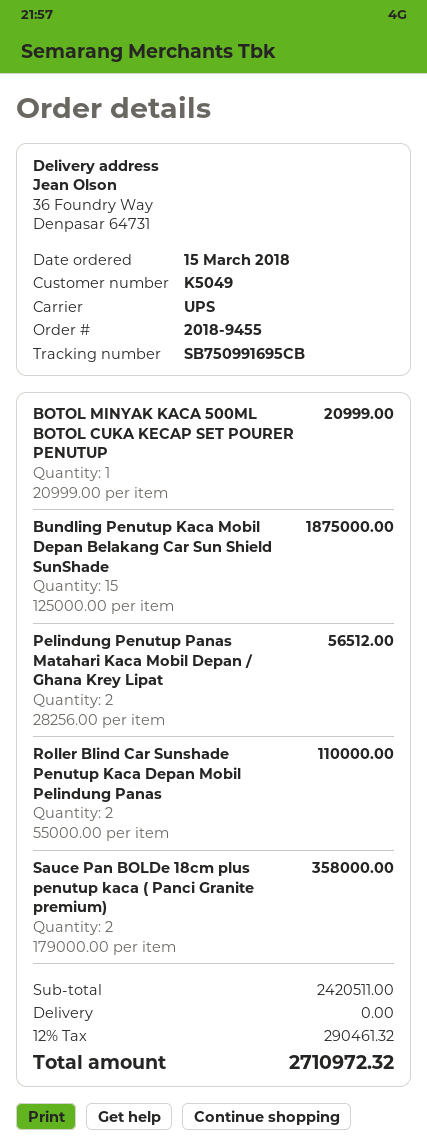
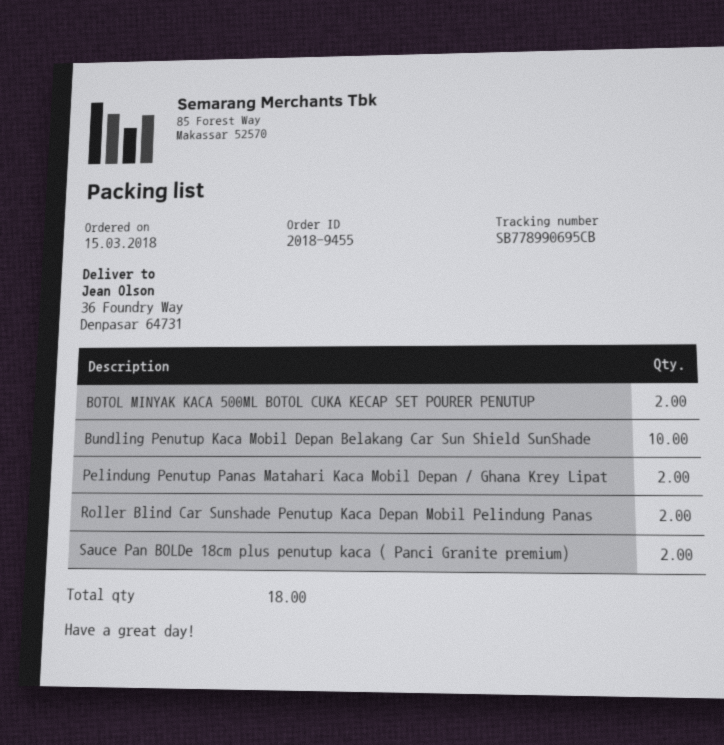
tracking number: SB750991695CB -> SB778990695CB
BOTOL MINYAK KACA 500ML BOTOL CUKA KECAP SET POURER PENUTUP: 1 -> 2
Bundling Penutup Kaca Mobil Depan Belakang Car Sun Shield SunShade: 15 -> 10

